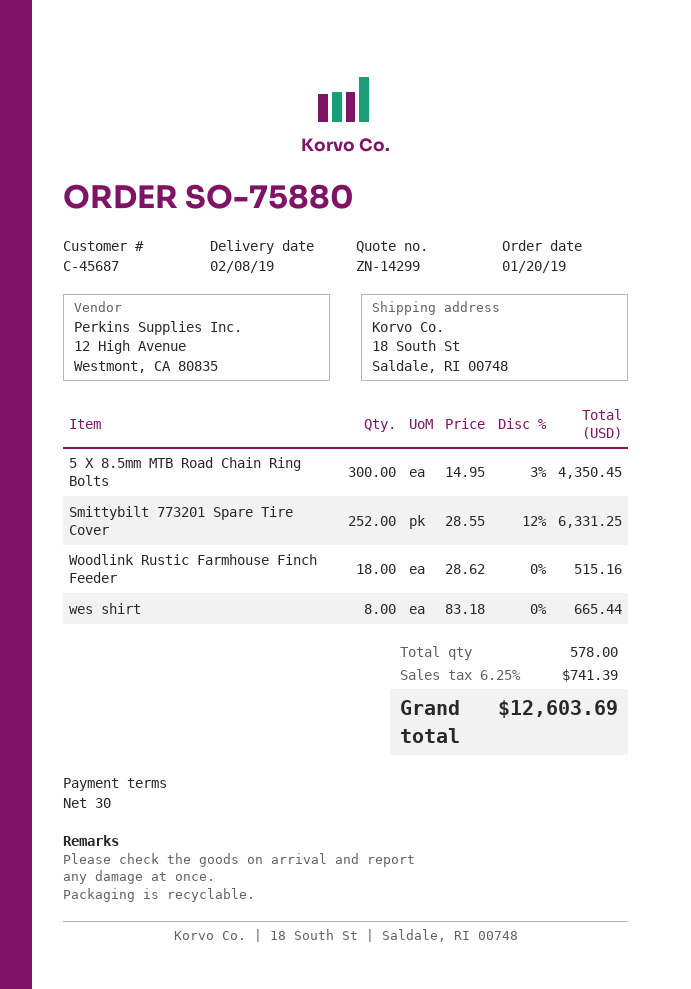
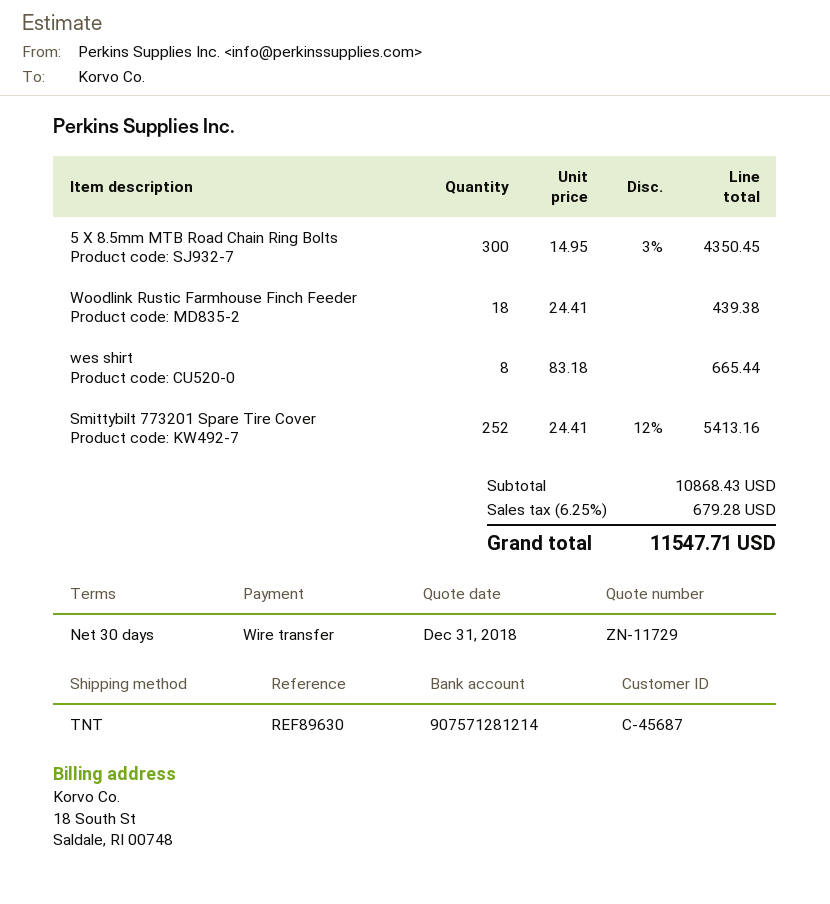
quote number: ZN-14299 -> ZN-11729
Smittybilt 773201 Spare Tire Cover: 252 x 28.55 - 12% = 6331.25 -> 252 x 24.41 - 12% = 5413.16
Woodlink Rustic Farmhouse Finch Feeder: 18 x 28.62 = 515.16 -> 18 x 24.41 = 439.38
tax: 6.25% = 741.39 -> 6.25% = 679.28
total: 12603.69 -> 11547.71

